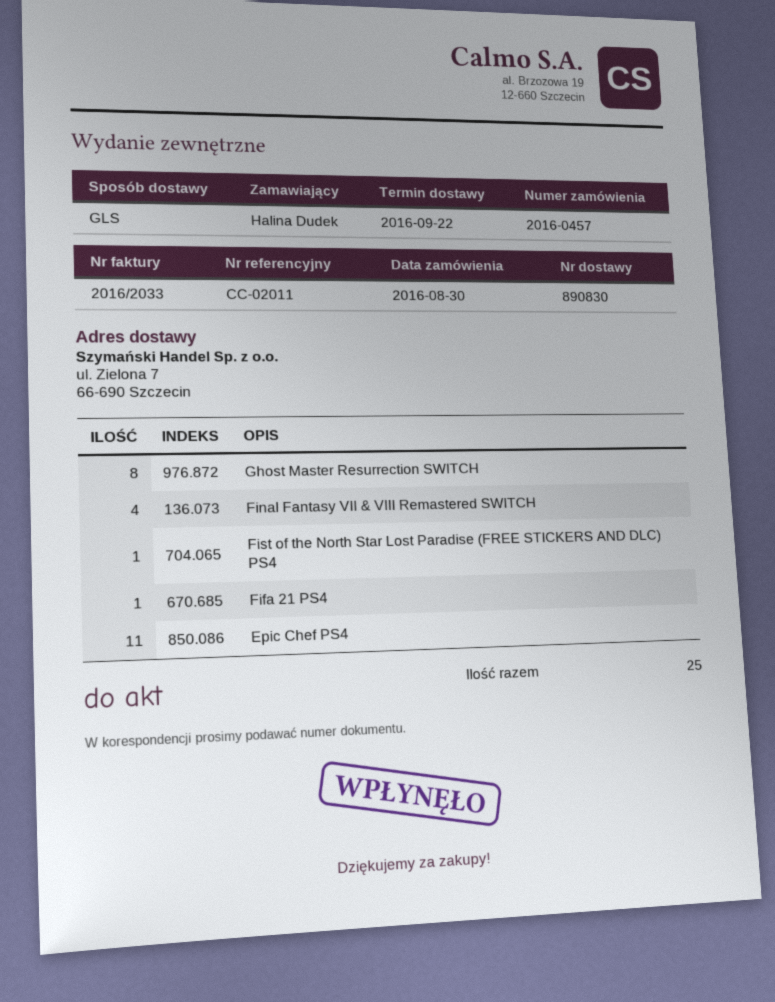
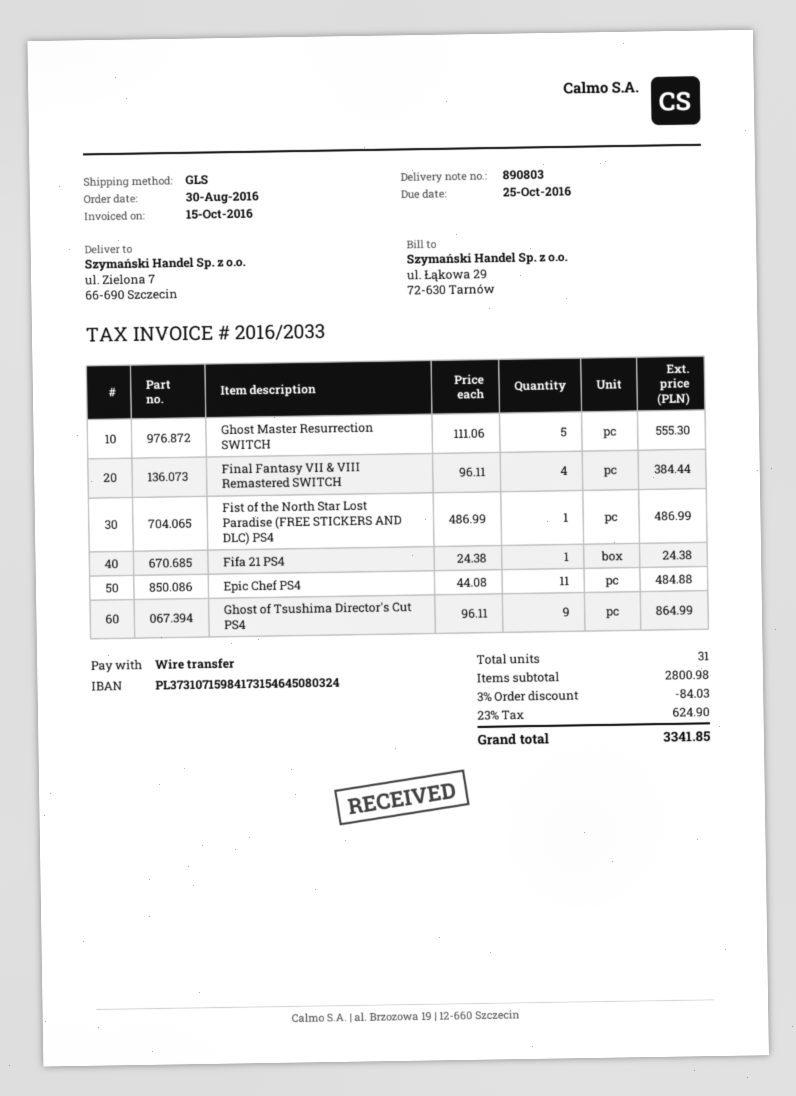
delivery note number: 890830 -> 890803
Ghost Master Resurrection SWITCH: 8 -> 5
Ghost of Tsushima Director's Cut PS4: none -> 9
total quantity: 25 -> 31

